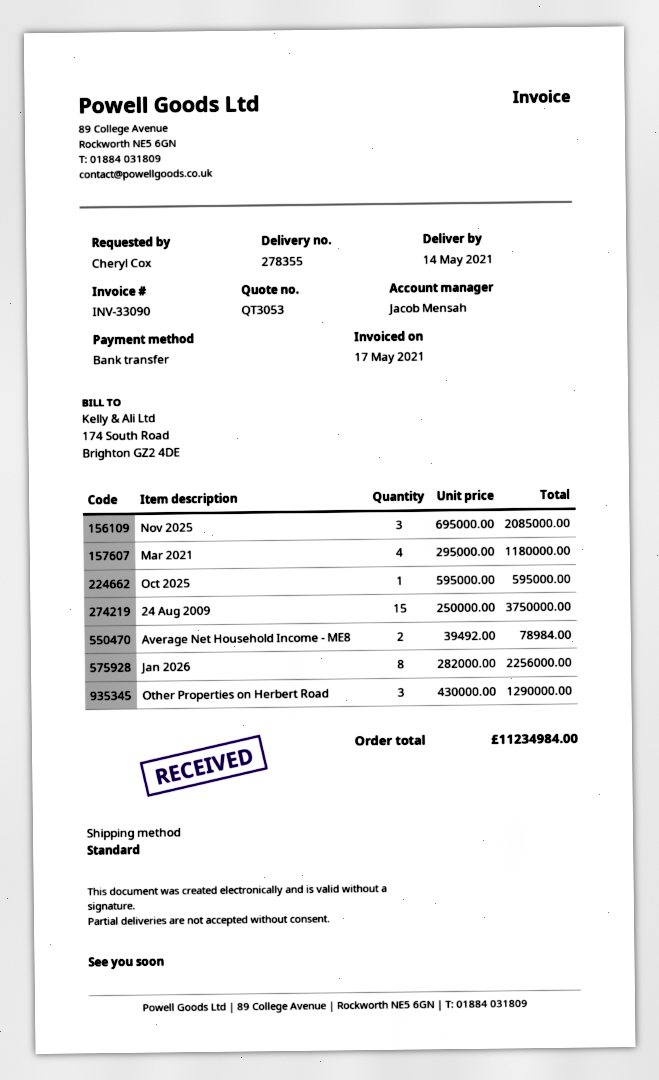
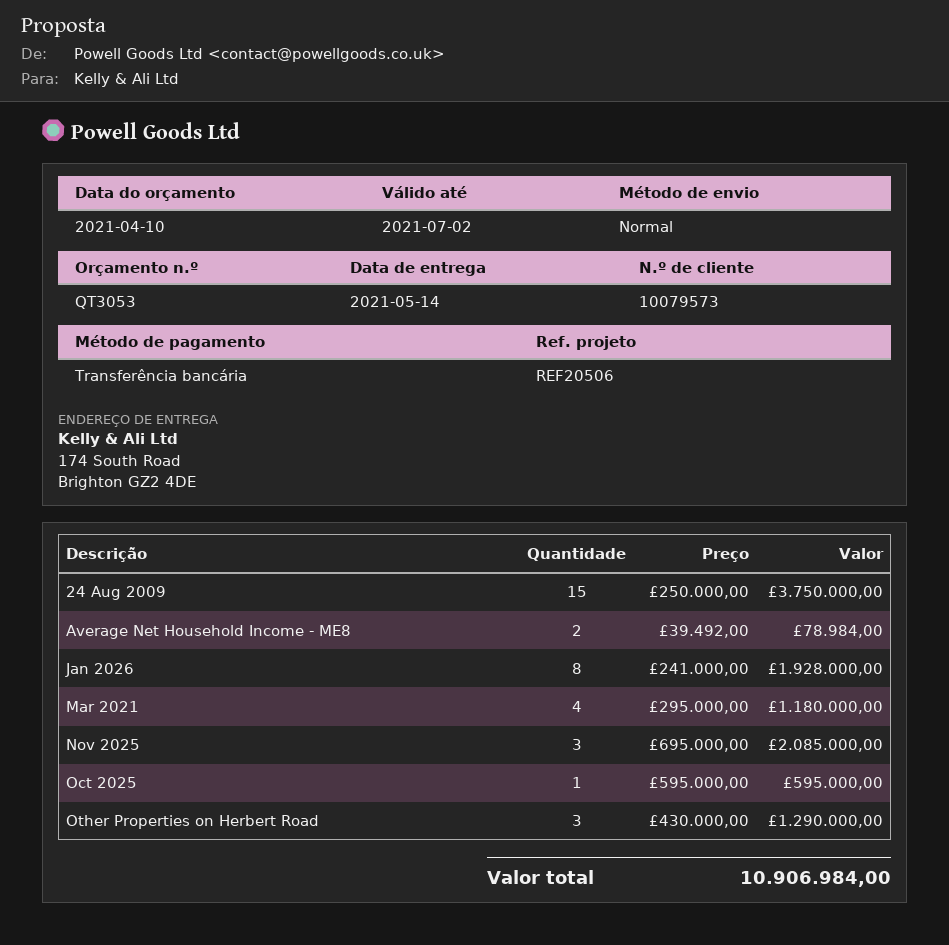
Jan 2026: 8 x 282000.00 = 2256000.00 -> 8 x 241000.00 = 1928000.00
total: 11234984.00 -> 10906984.00

